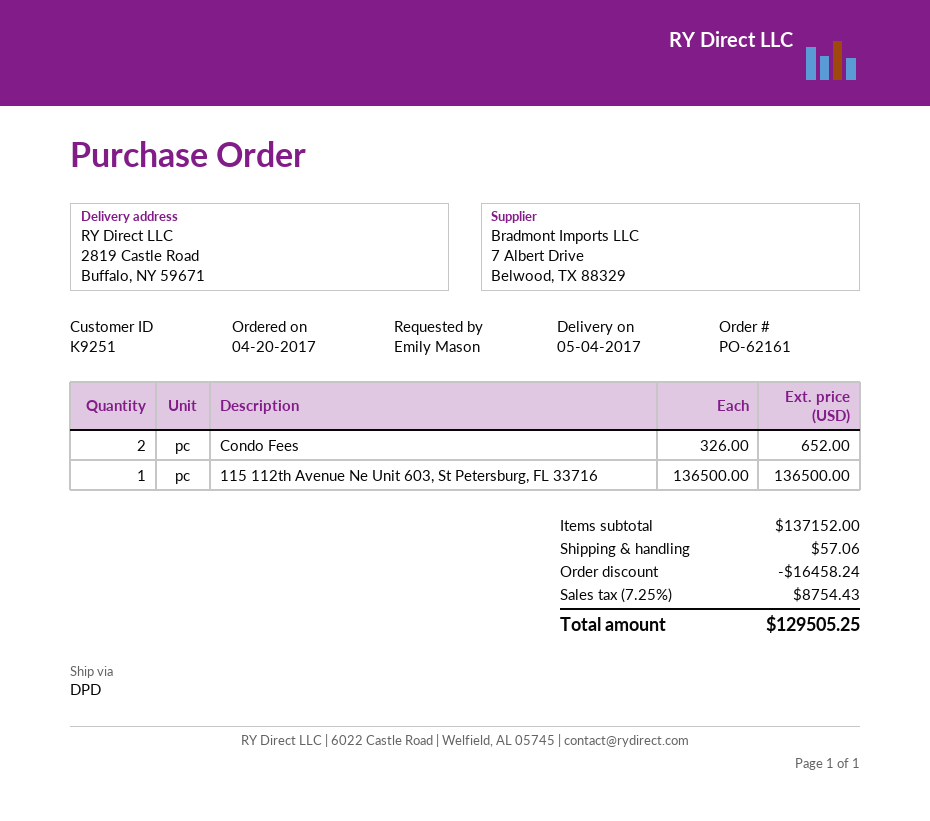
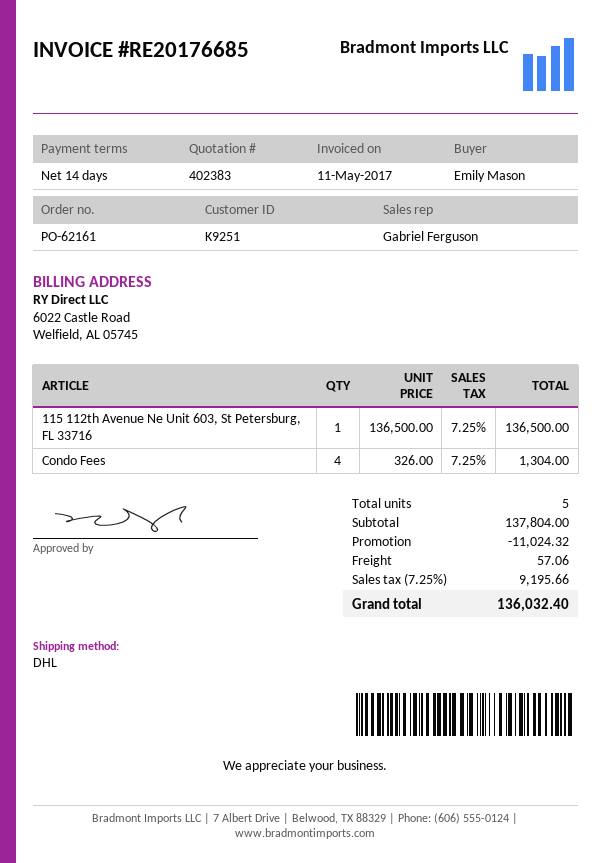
shipping method: DPD -> DHL
Condo Fees: 2 x 326.00 = 652.00 -> 4 x 326.00 = 1304.00
subtotal: 137152.00 -> 137804.00
discount: 16458.24 -> 11024.32
tax: 7.25% = 8754.43 -> 7.25% = 9195.66
total: 129505.25 -> 136032.40

